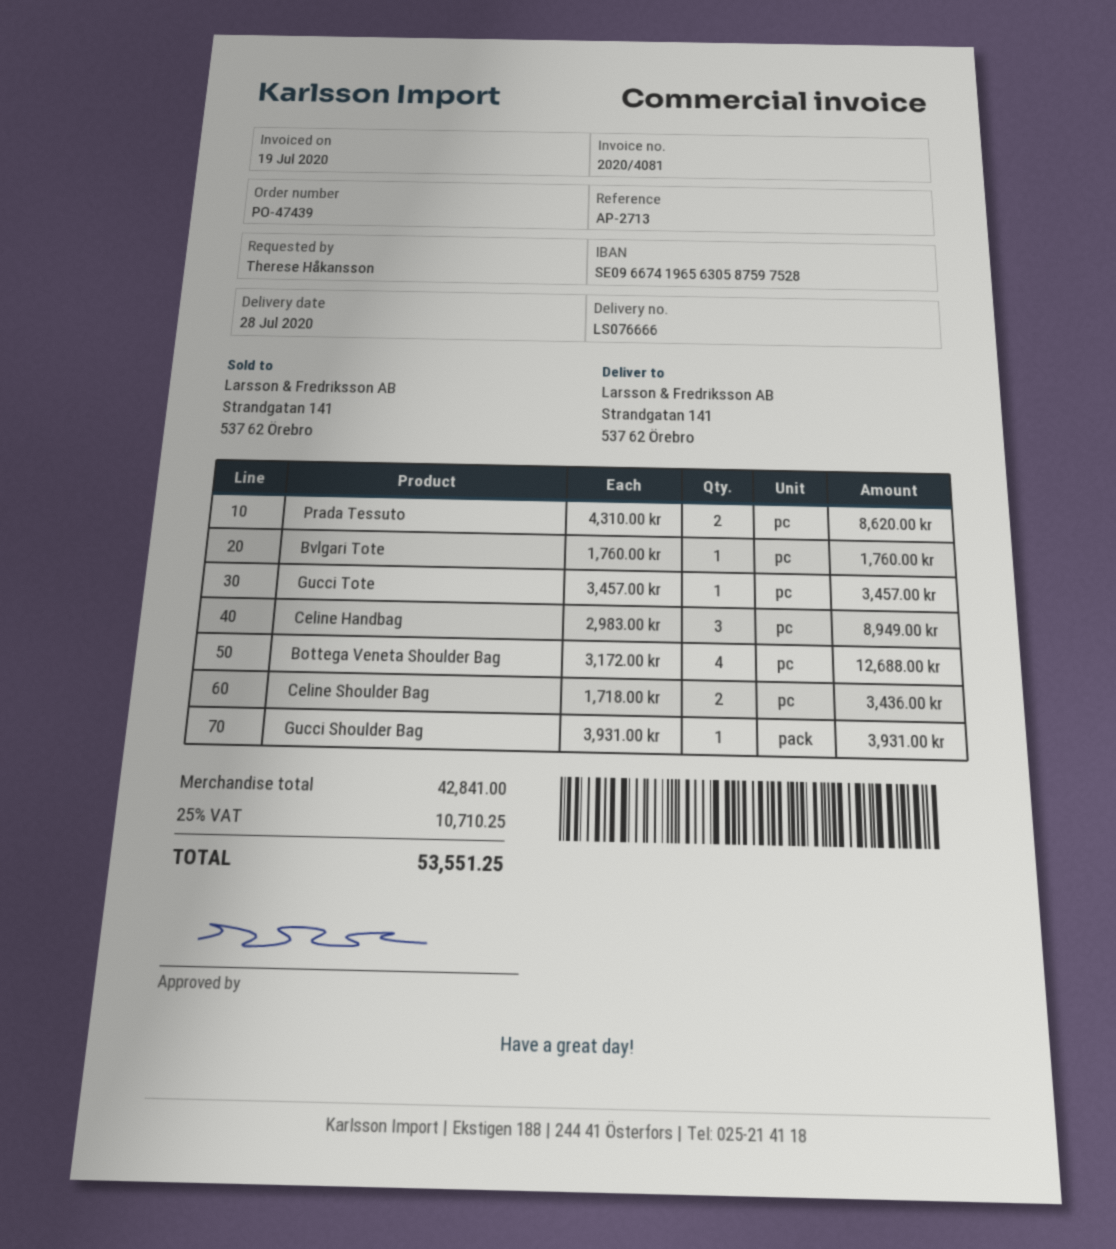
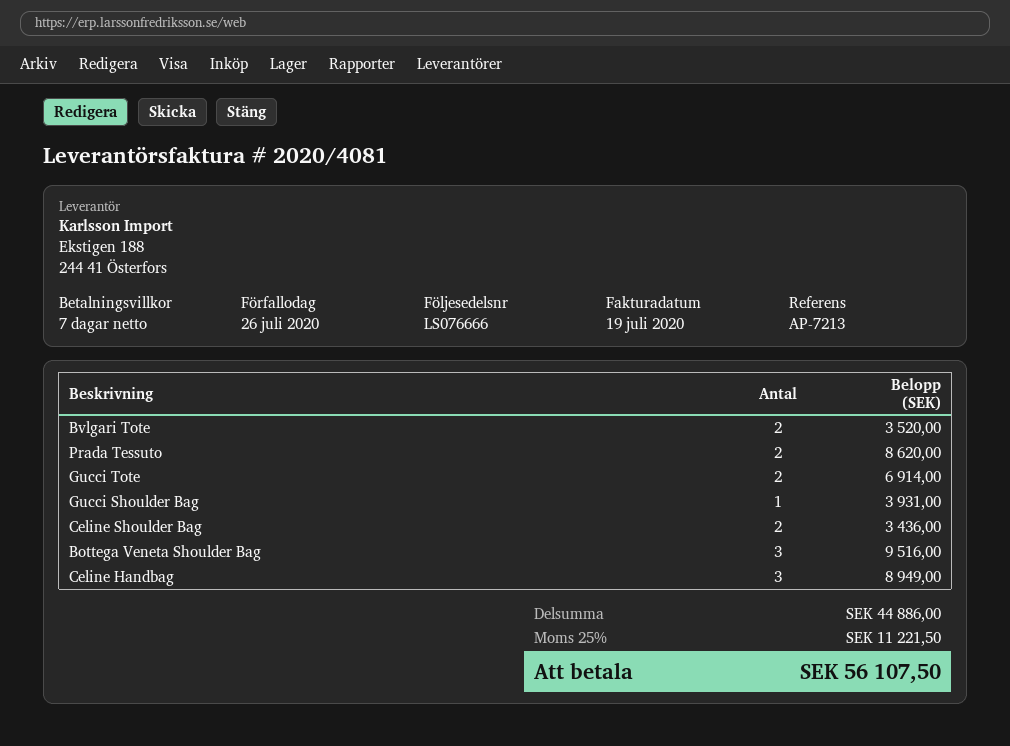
reference: AP-2713 -> AP-7213
Bvlgari Tote: 1 for 1760.00 -> 2 for 3520.00
Gucci Tote: 1 for 3457.00 -> 2 for 6914.00
Bottega Veneta Shoulder Bag: 4 for 12688.00 -> 3 for 9516.00
subtotal: 42841.00 -> 44886.00
tax: 25% = 10710.25 -> 25% = 11221.50
total: 53551.25 -> 56107.50

